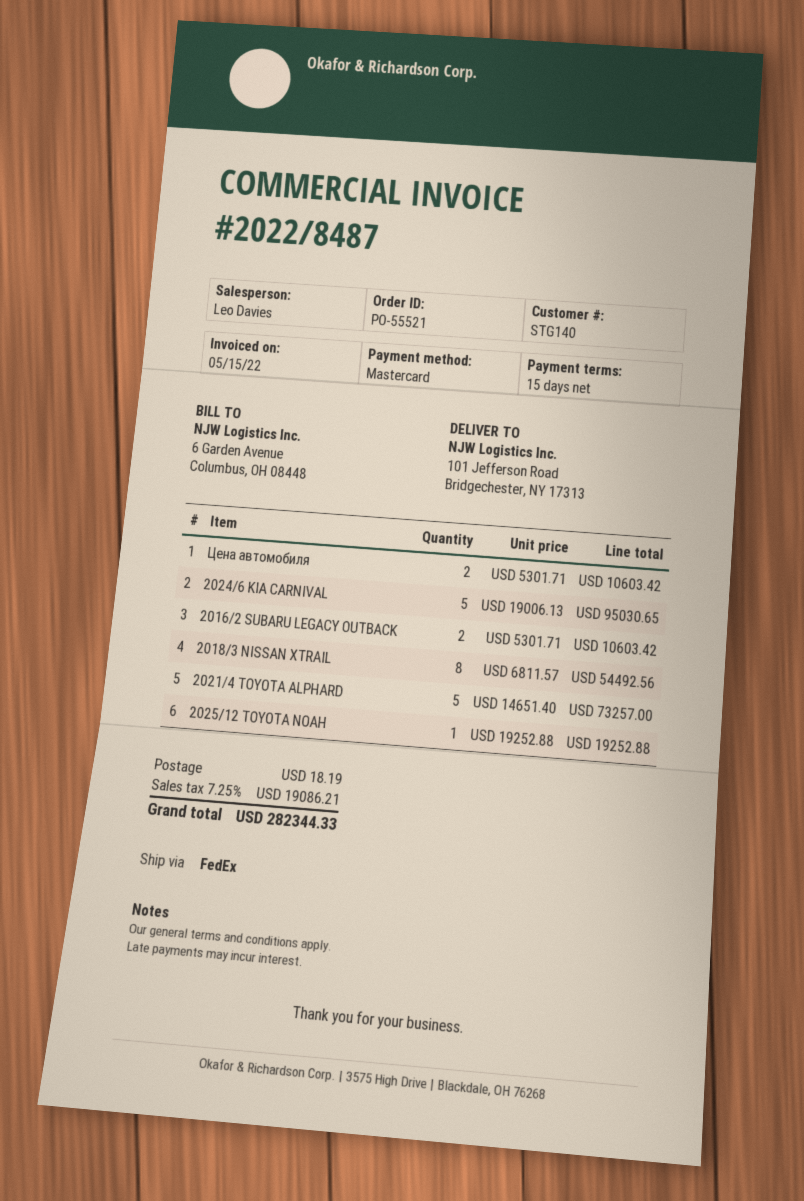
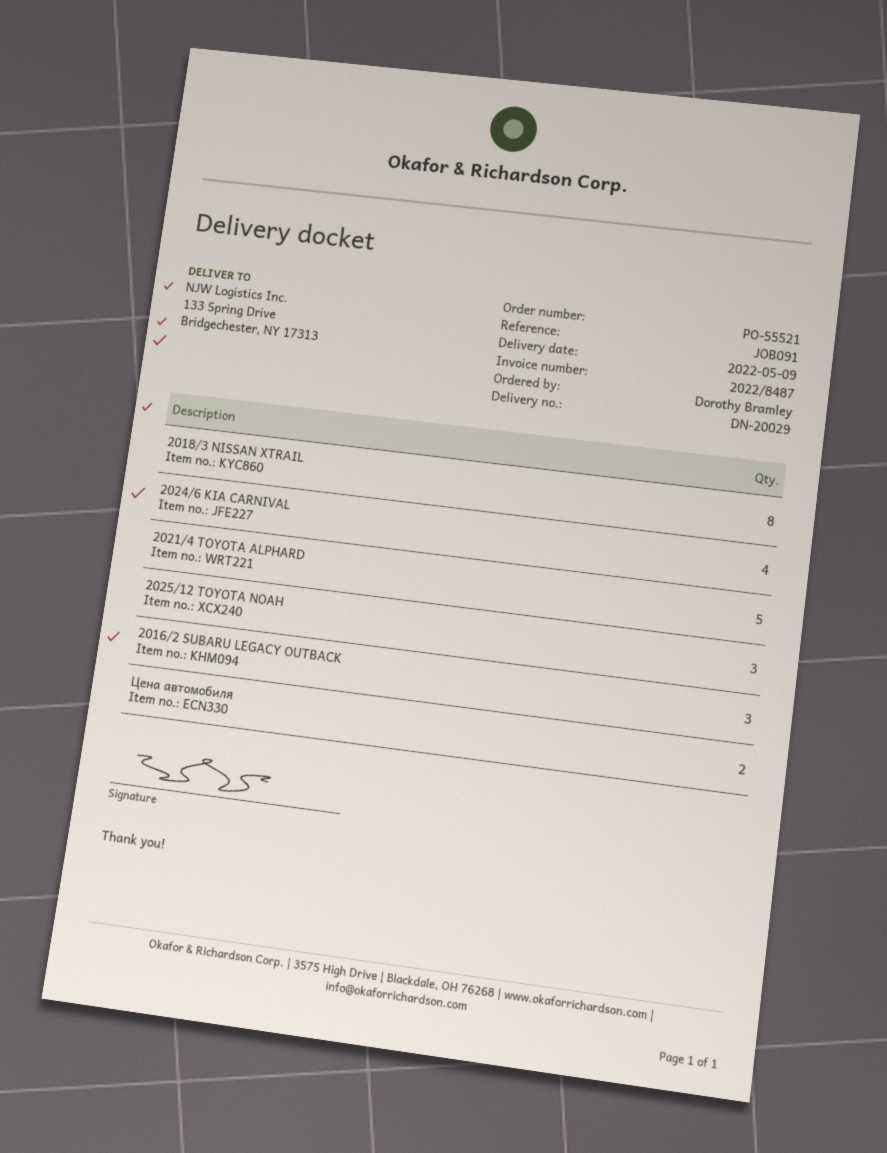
ship to: 101 Jefferson Road, Bridgechester, NY 17313 -> 133 Spring Drive, Bridgechester, NY 17313
2024/6 KIA CARNIVAL: 5 -> 4
2016/2 SUBARU LEGACY OUTBACK: 2 -> 3
2025/12 TOYOTA NOAH: 1 -> 3

